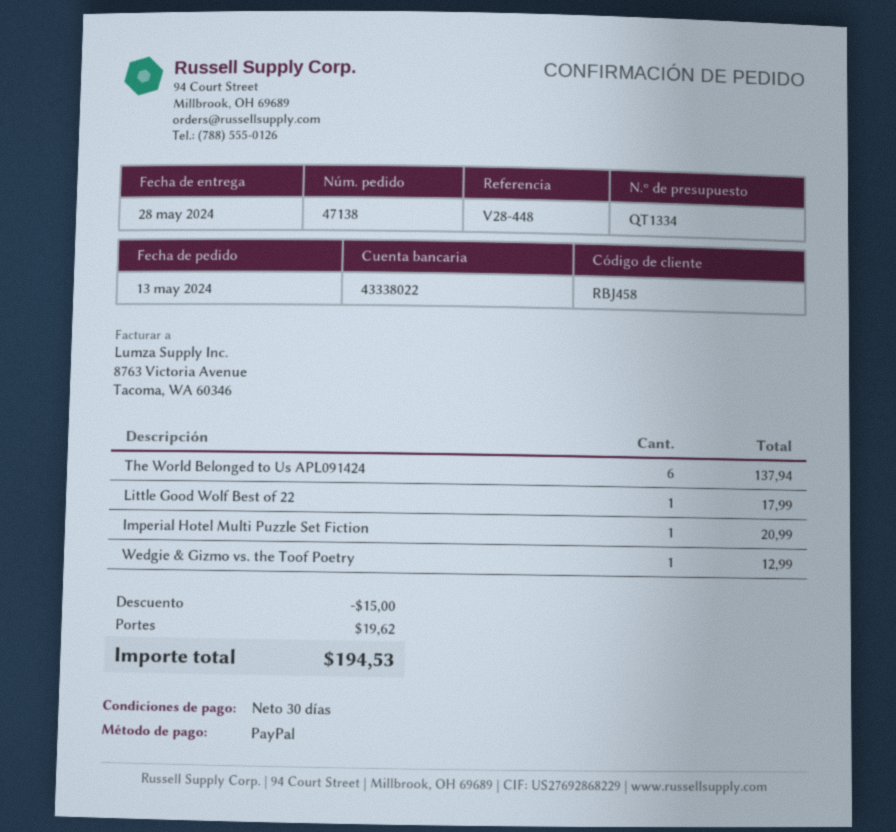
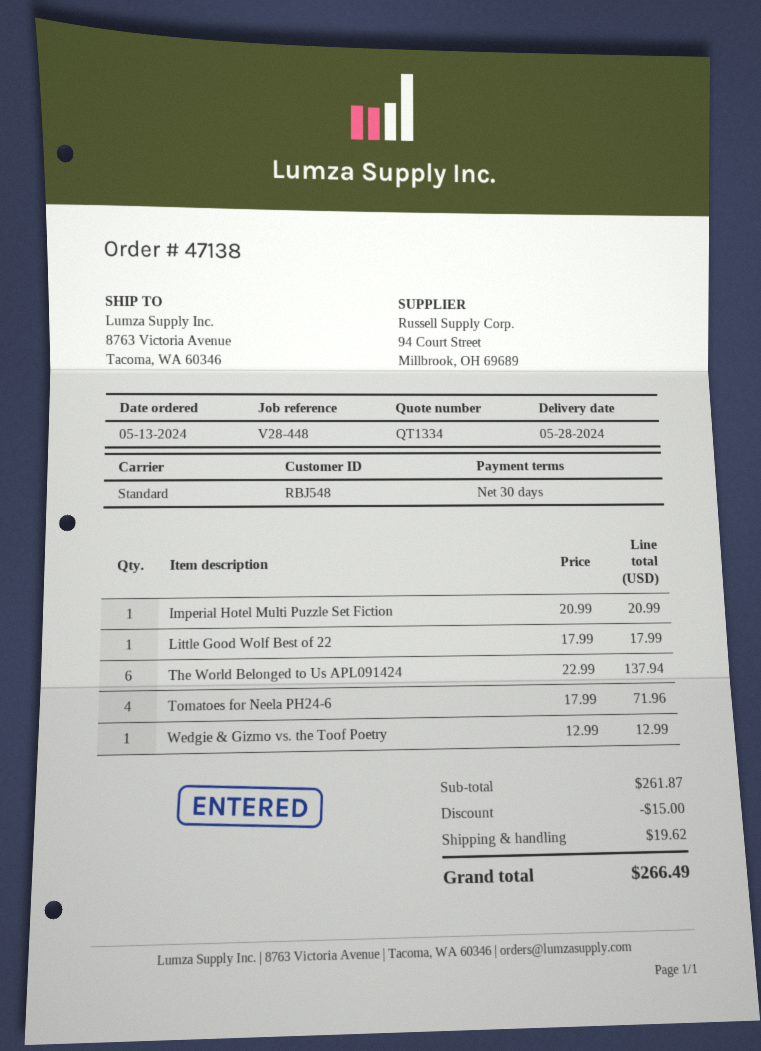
customer number: RBJ458 -> RBJ548
Tomatoes for Neela PH24-6: none -> 4 for 71.96
total: 194.53 -> 266.49

